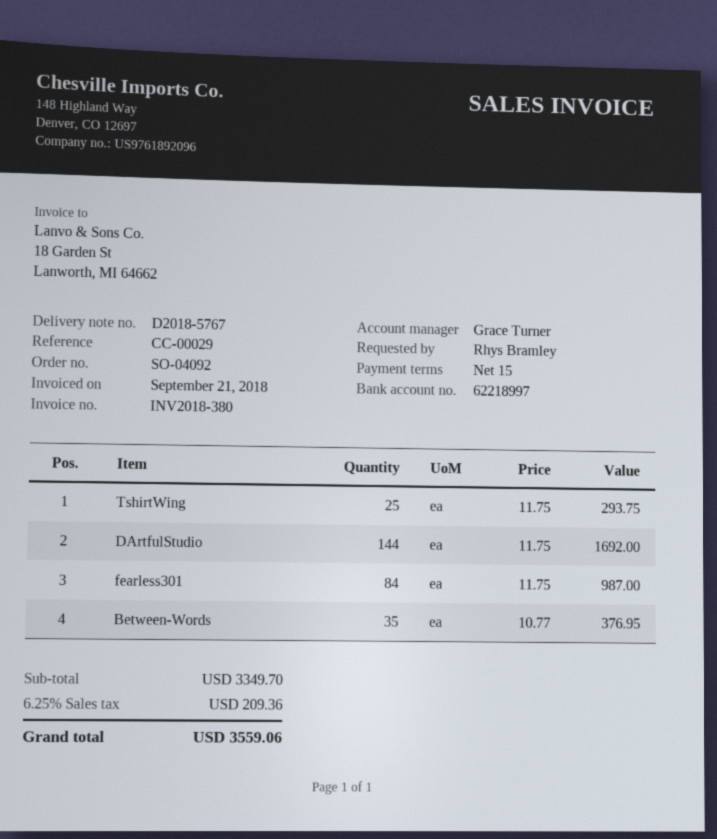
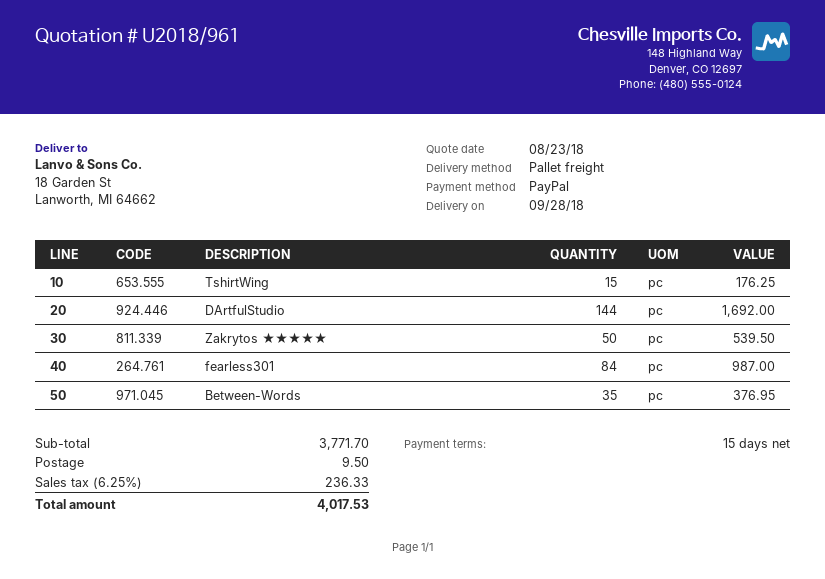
TshirtWing: 25 for 293.75 -> 15 for 176.25
Zakrytos ★★★★★: none -> 50 for 539.50
subtotal: 3349.70 -> 3771.70
shipping: none -> 9.50
tax: 6.25% = 209.36 -> 6.25% = 236.33
total: 3559.06 -> 4017.53

